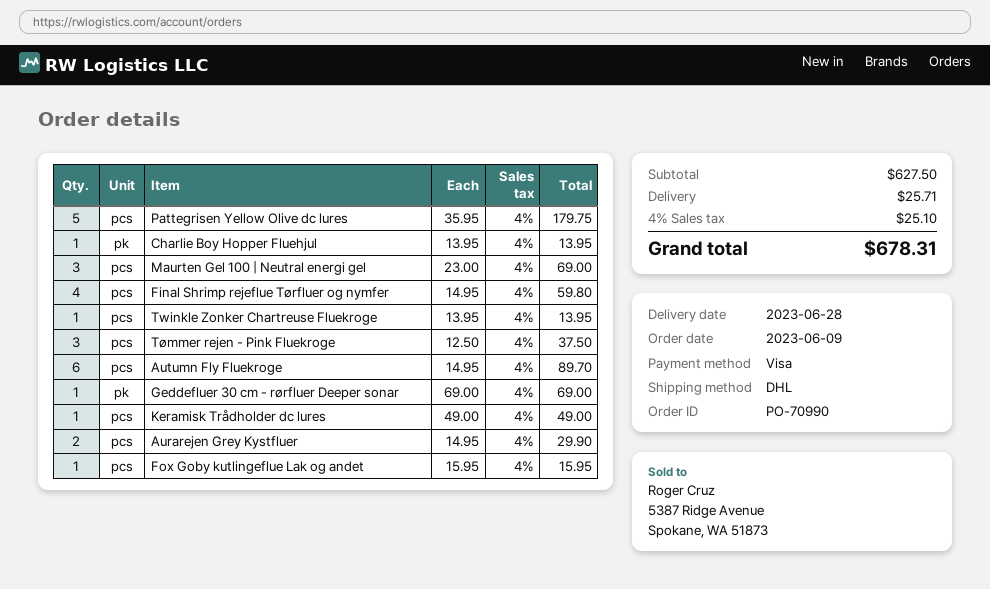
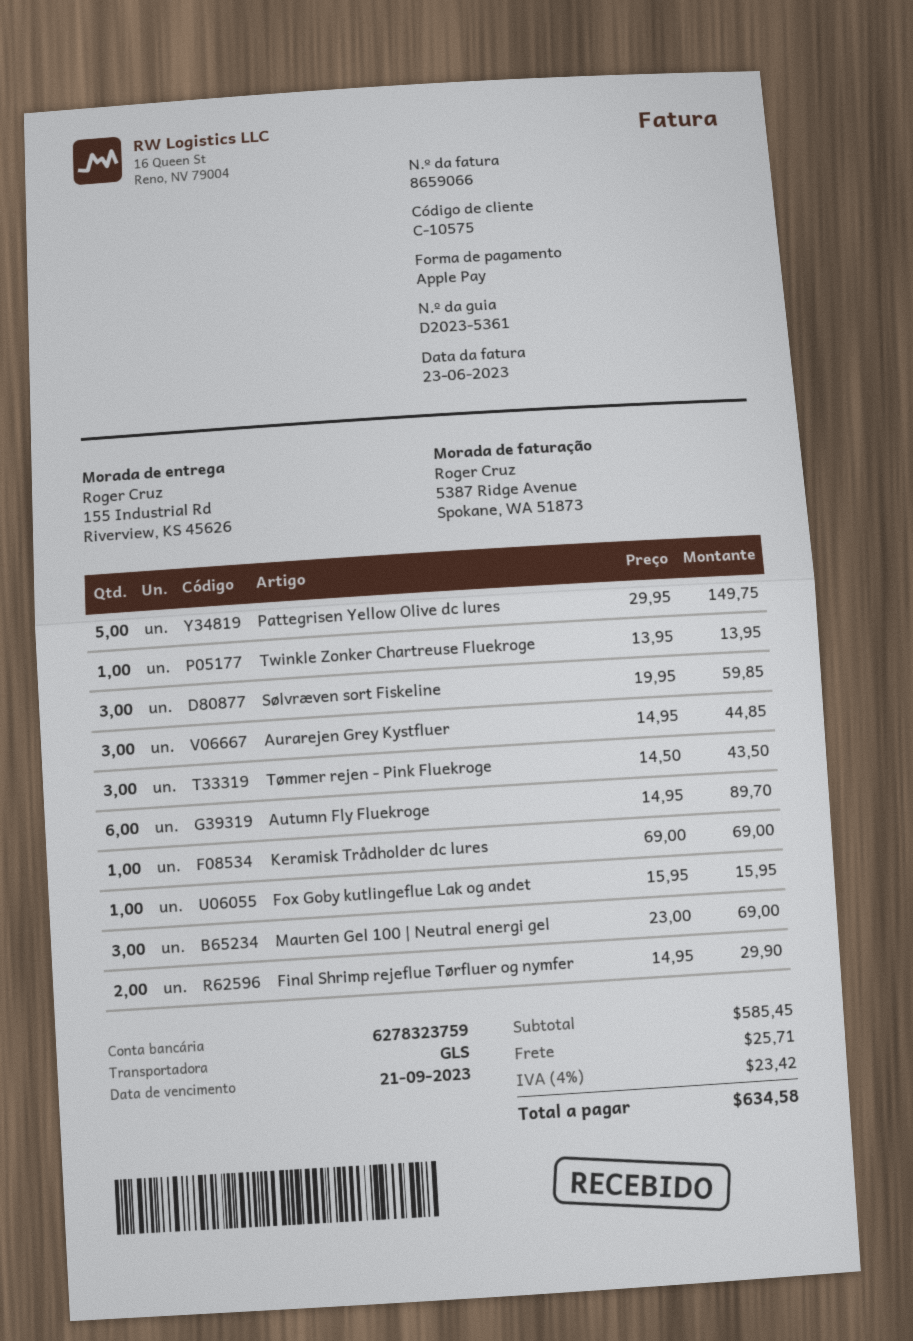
payment method: Visa -> Apple Pay
shipping method: DHL -> GLS
Pattegrisen Yellow Olive dc lures: 5 x 35.95 = 179.75 -> 5 x 29.95 = 149.75
Charlie Boy Hopper Fluehjul: 1 x 13.95 = 13.95 -> none
Final Shrimp rejeflue Tørfluer og nymfer: 4 x 14.95 = 59.80 -> 2 x 14.95 = 29.90
Tømmer rejen - Pink Fluekroge: 3 x 12.50 = 37.50 -> 3 x 14.50 = 43.50
Geddefluer 30 cm - rørfluer Deeper sonar: 1 x 69.00 = 69.00 -> none
Keramisk Trådholder dc lures: 1 x 49.00 = 49.00 -> 1 x 69.00 = 69.00
Aurarejen Grey Kystfluer: 2 x 14.95 = 29.90 -> 3 x 14.95 = 44.85
Sølvræven sort Fiskeline: none -> 3 x 19.95 = 59.85
subtotal: 627.50 -> 585.45
tax: 4% = 25.10 -> 4% = 23.42
total: 678.31 -> 634.58

